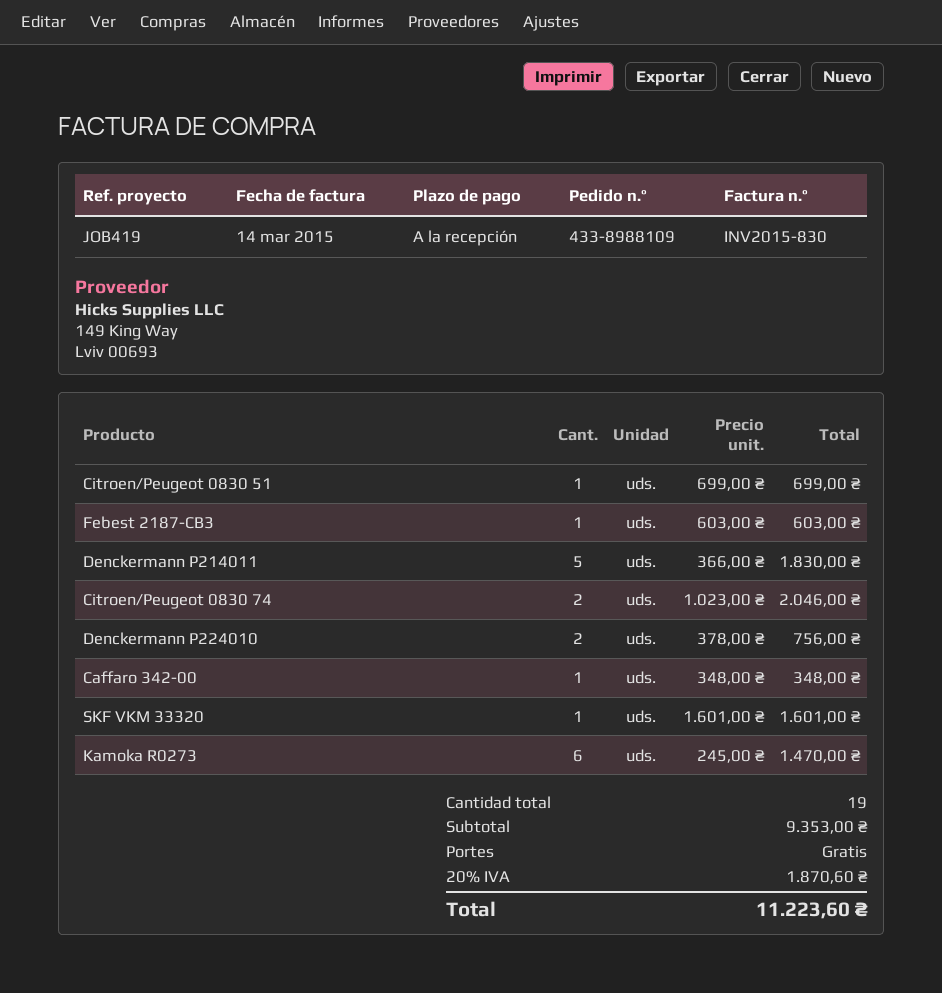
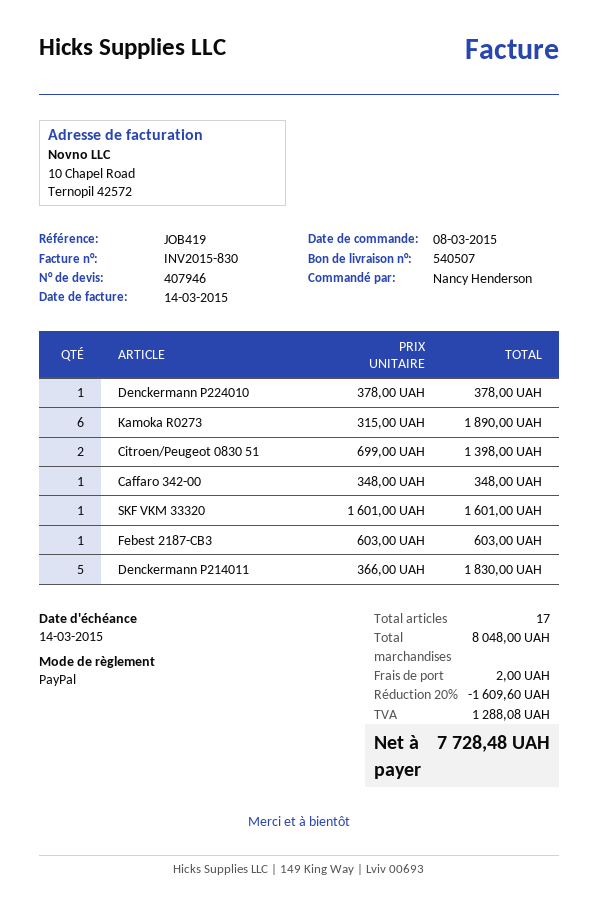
Citroen/Peugeot 0830 51: 1 x 699.00 = 699.00 -> 2 x 699.00 = 1398.00
Citroen/Peugeot 0830 74: 2 x 1023.00 = 2046.00 -> none
Denckermann P224010: 2 x 378.00 = 756.00 -> 1 x 378.00 = 378.00
Kamoka R0273: 6 x 245.00 = 1470.00 -> 6 x 315.00 = 1890.00
total quantity: 19 -> 17
subtotal: 9353.00 -> 8048.00
discount: none -> 20% = 1609.60
shipping: 0.00 -> 2.00
tax: 1870.60 -> 1288.08
total: 11223.60 -> 7728.48

